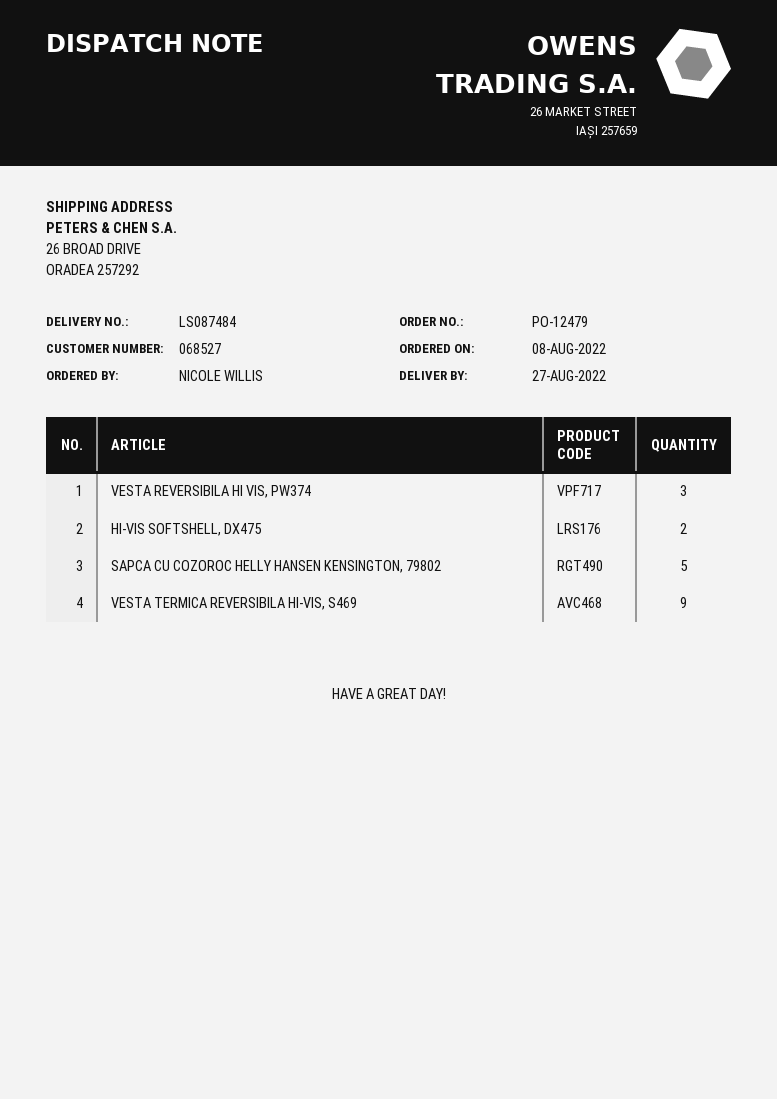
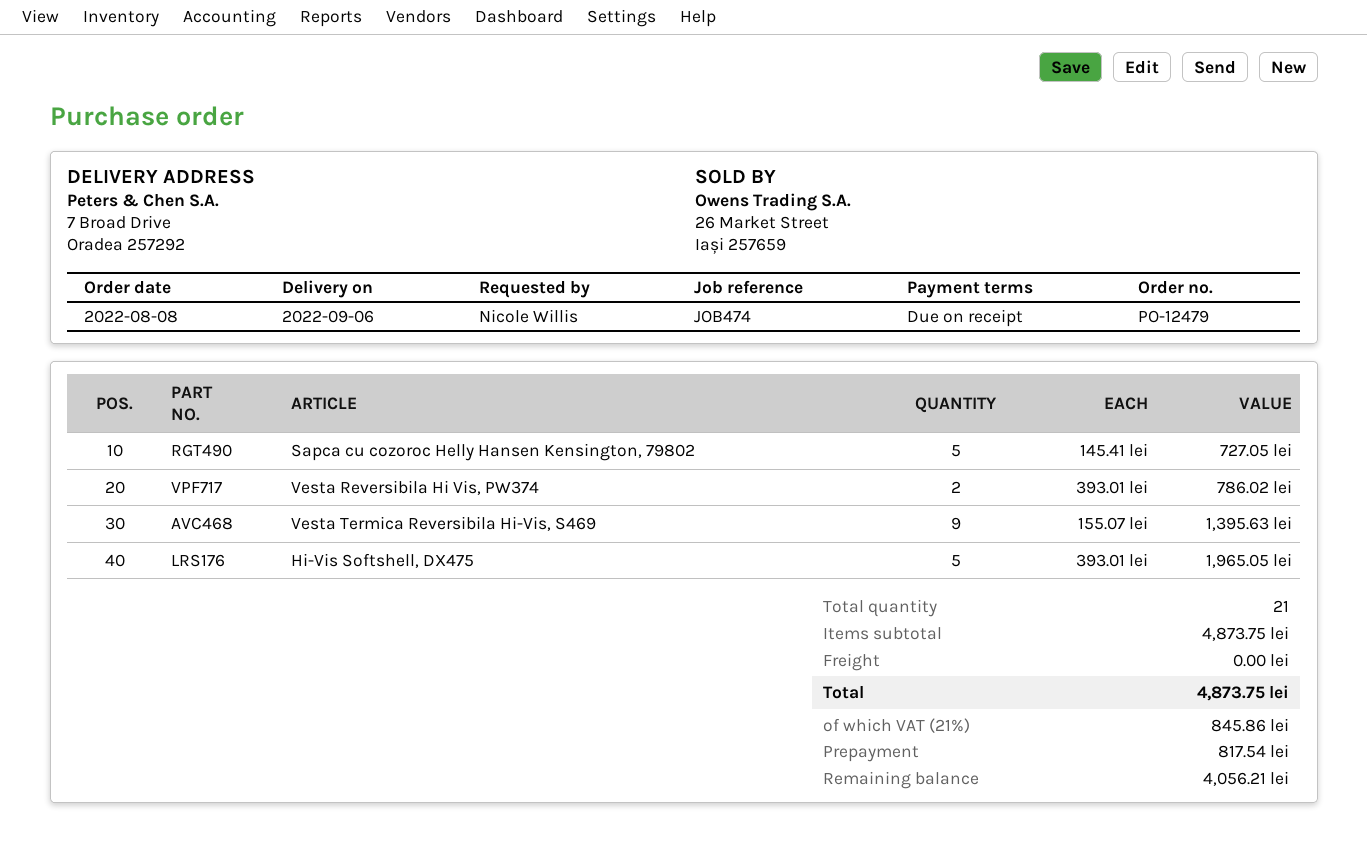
delivery date: 2022-08-27 -> 2022-09-06
ship to: 26 BROAD DRIVE, ORADEA 257292 -> 7 Broad Drive, Oradea 257292
VESTA REVERSIBILA HI VIS, PW374: 3 -> 2
HI-VIS SOFTSHELL, DX475: 2 -> 5

